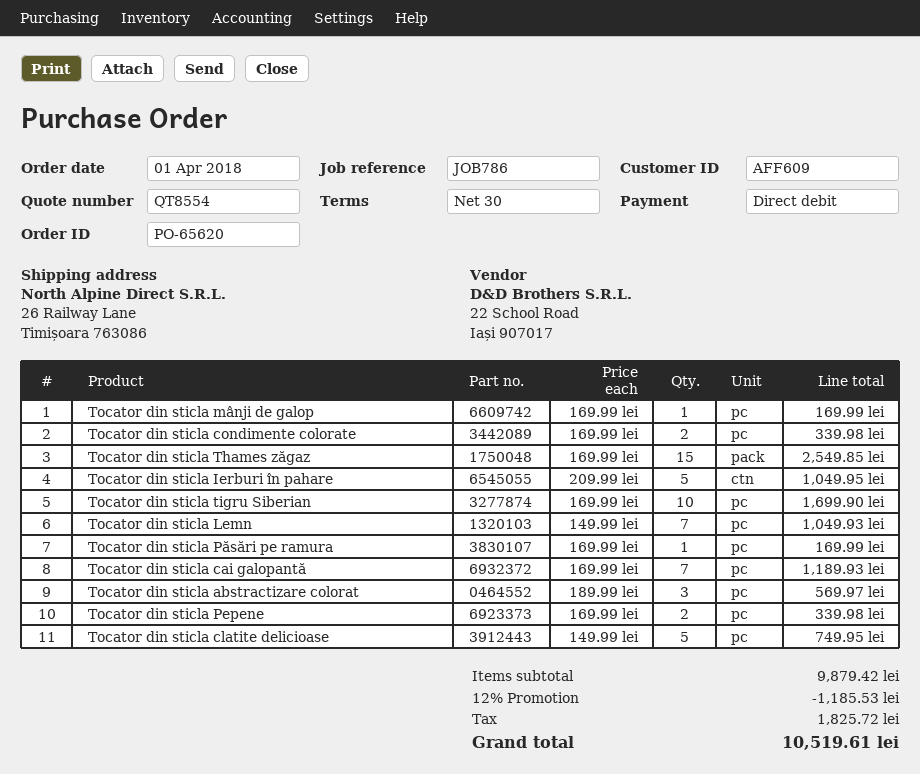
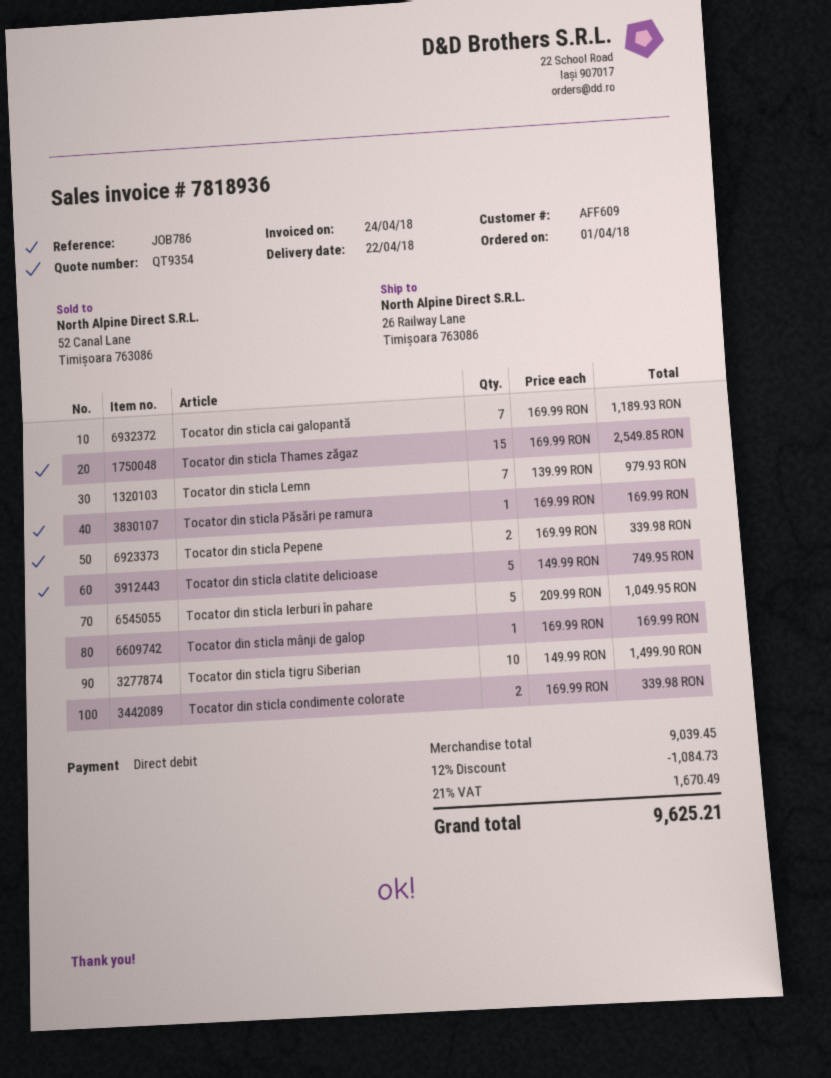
quote number: QT8554 -> QT9354
Tocator din sticla tigru Siberian: 10 x 169.99 = 1699.90 -> 10 x 149.99 = 1499.90
Tocator din sticla Lemn: 7 x 149.99 = 1049.93 -> 7 x 139.99 = 979.93
Tocator din sticla abstractizare colorat: 3 x 189.99 = 569.97 -> none
subtotal: 9879.42 -> 9039.45
discount: 12% = 1185.53 -> 12% = 1084.73
tax: 1825.72 -> 1670.49
total: 10519.61 -> 9625.21

